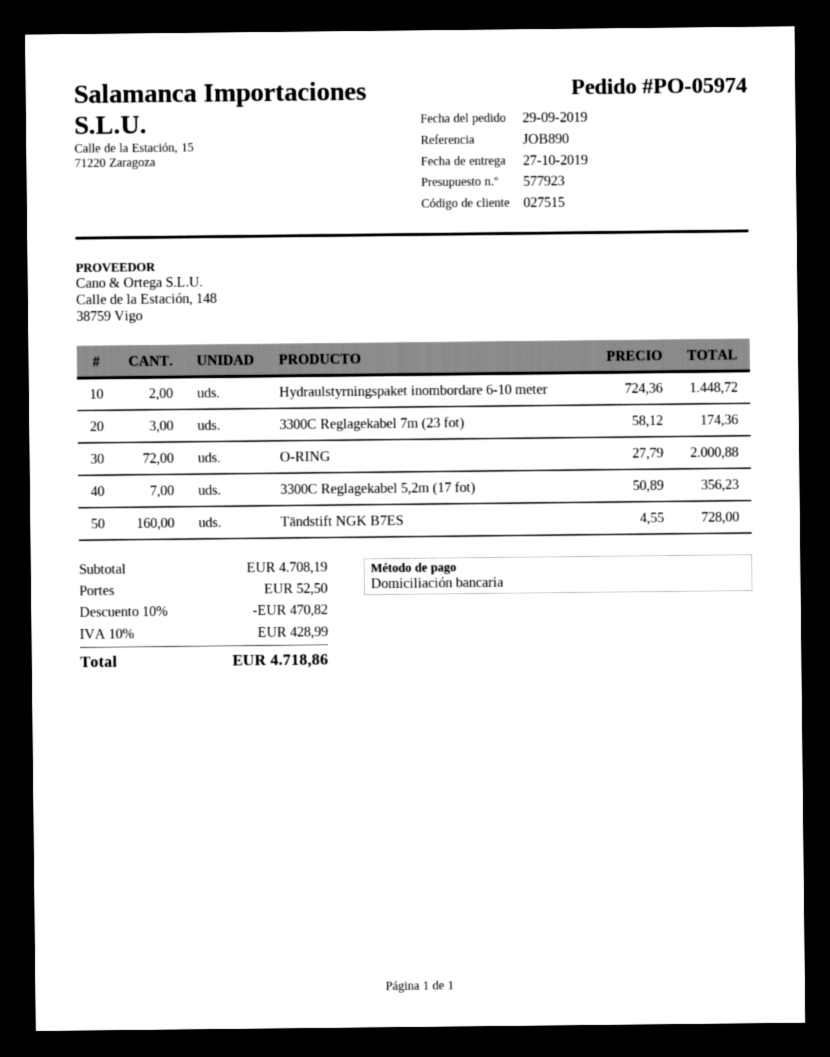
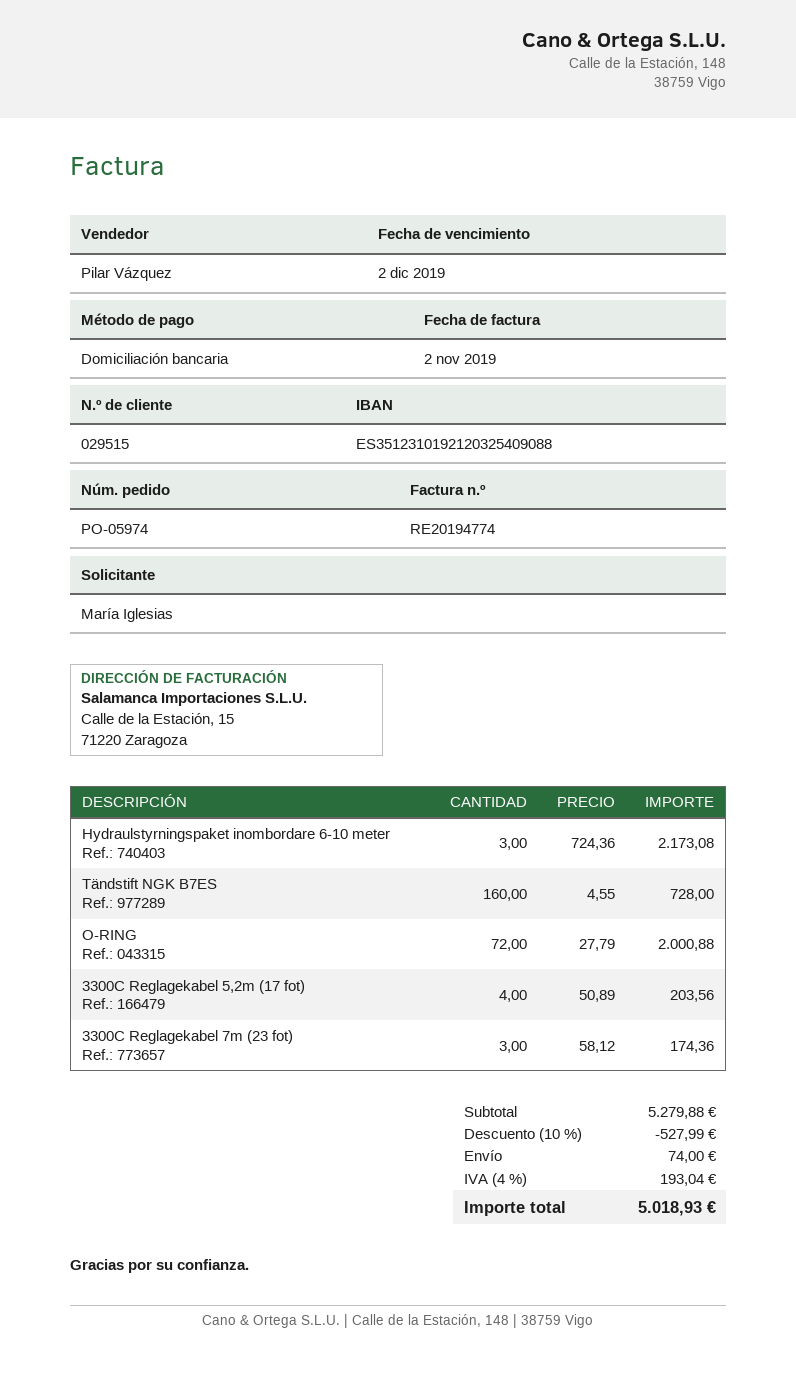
customer number: 027515 -> 029515
Hydraulstyrningspaket inombordare 6-10 meter: 2 x 724.36 = 1448.72 -> 3 x 724.36 = 2173.08
3300C Reglagekabel 5,2m (17 fot): 7 x 50.89 = 356.23 -> 4 x 50.89 = 203.56
subtotal: 4708.19 -> 5279.88
discount: 10% = 470.82 -> 10% = 527.99
shipping: 52.50 -> 74.00
tax: 10% = 428.99 -> 4% = 193.04
total: 4718.86 -> 5018.93

